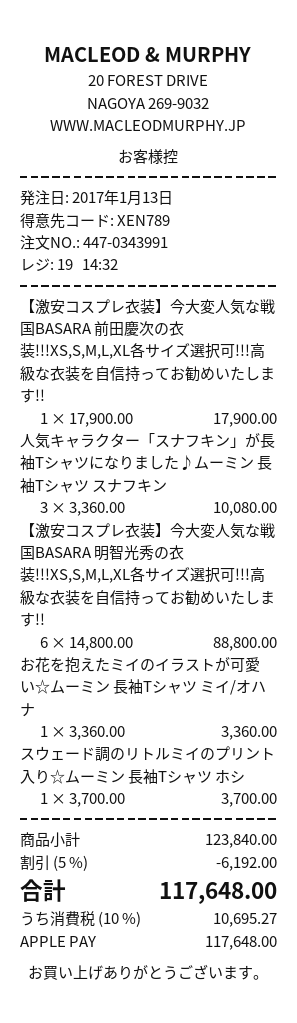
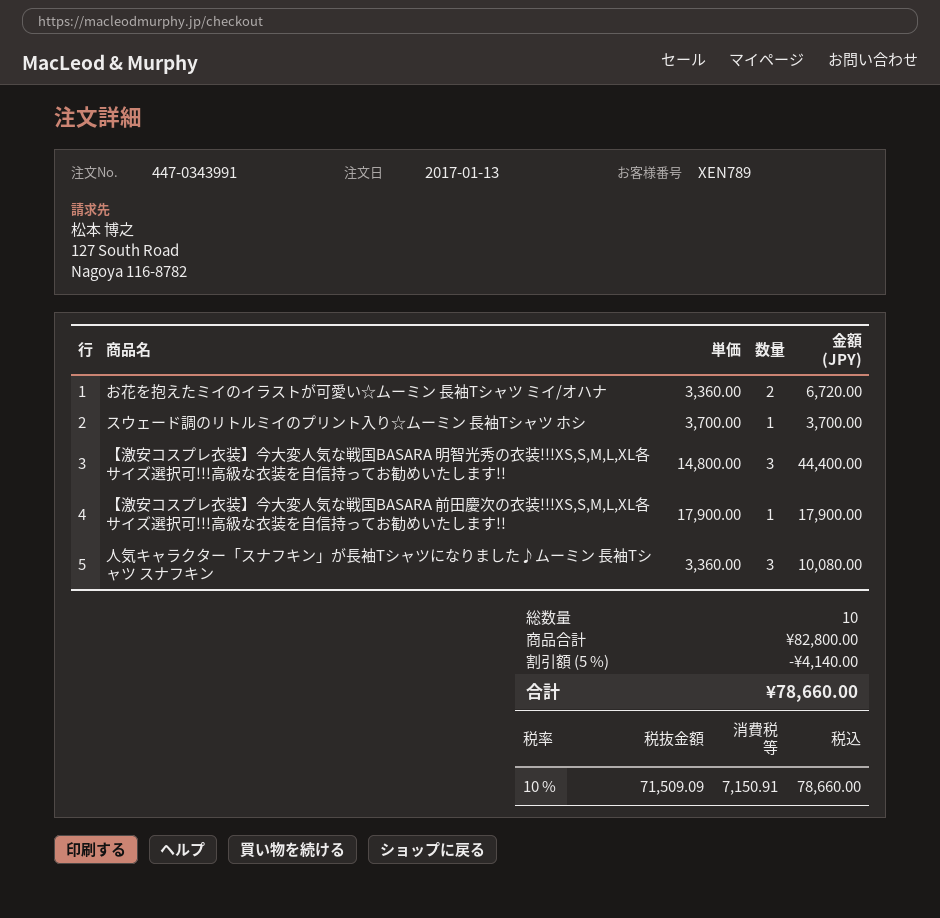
【激安コスプレ衣装】今大変人気な戦国BASARA 明智光秀の衣装!!!XS,S,M,L,XL各サイズ選択可!!!高級な衣装を自信持ってお勧めいたします!!: 6 x 14800.00 = 88800.00 -> 3 x 14800.00 = 44400.00
お花を抱えたミイのイラストが可愛い☆ムーミン 長袖Tシャツ ミイ/オハナ: 1 x 3360.00 = 3360.00 -> 2 x 3360.00 = 6720.00
subtotal: 123840.00 -> 82800.00
discount: 5% = 6192.00 -> 5% = 4140.00
tax: 10% = 10695.27 -> 10% = 7150.91
total: 117648.00 -> 78660.00

